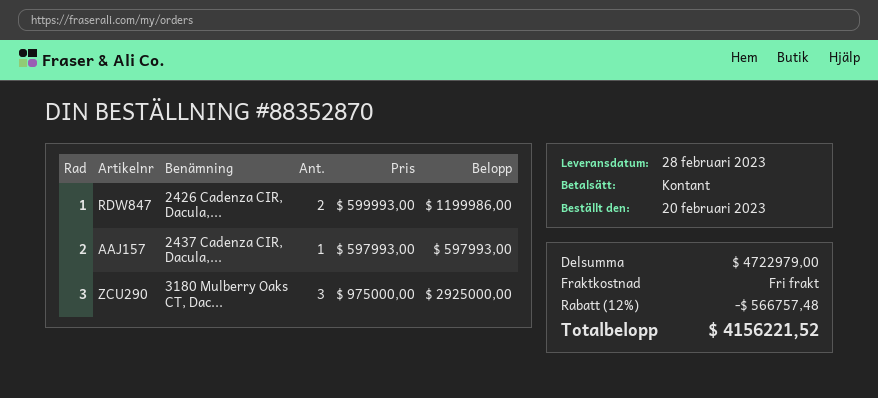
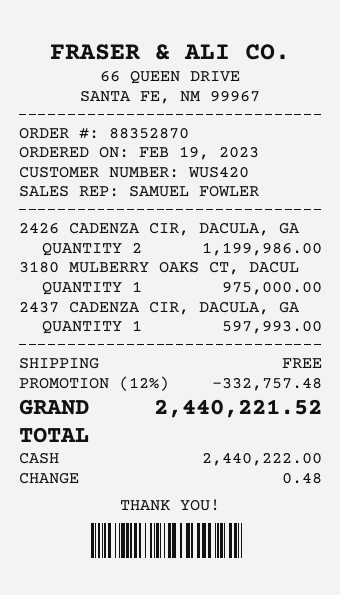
order date: 2023-02-20 -> 2023-02-19
3180 Mulberry Oaks CT, Dac...: 3 for 2925000.00 -> 1 for 975000.00
discount: 12% = 566757.48 -> 12% = 332757.48
total: 4156221.52 -> 2440221.52

